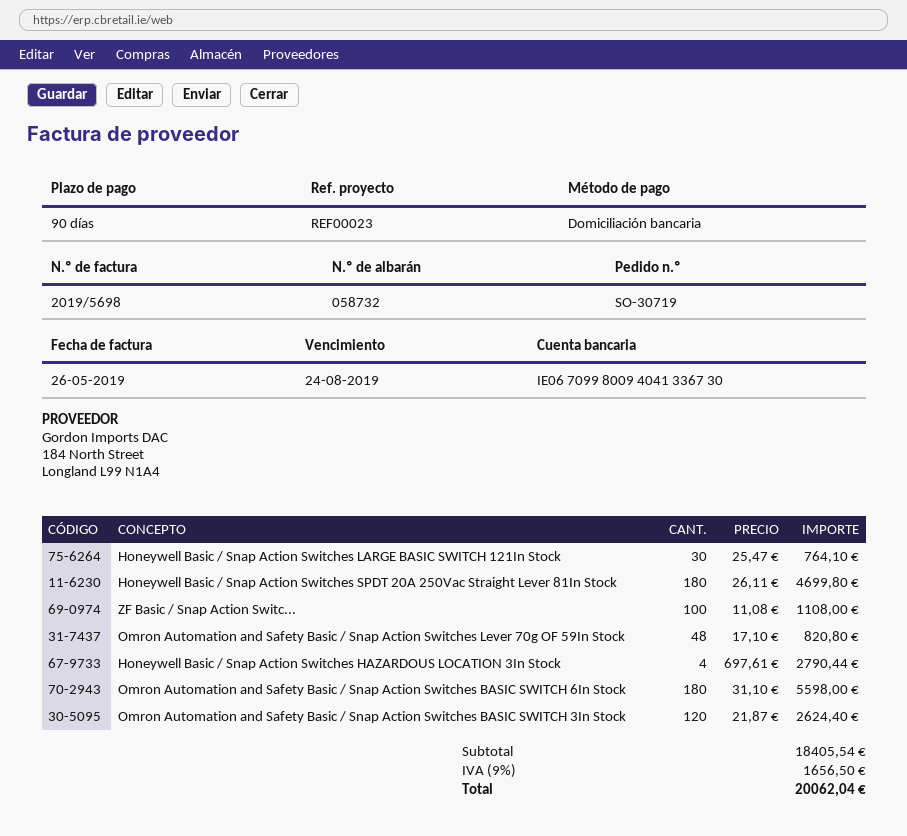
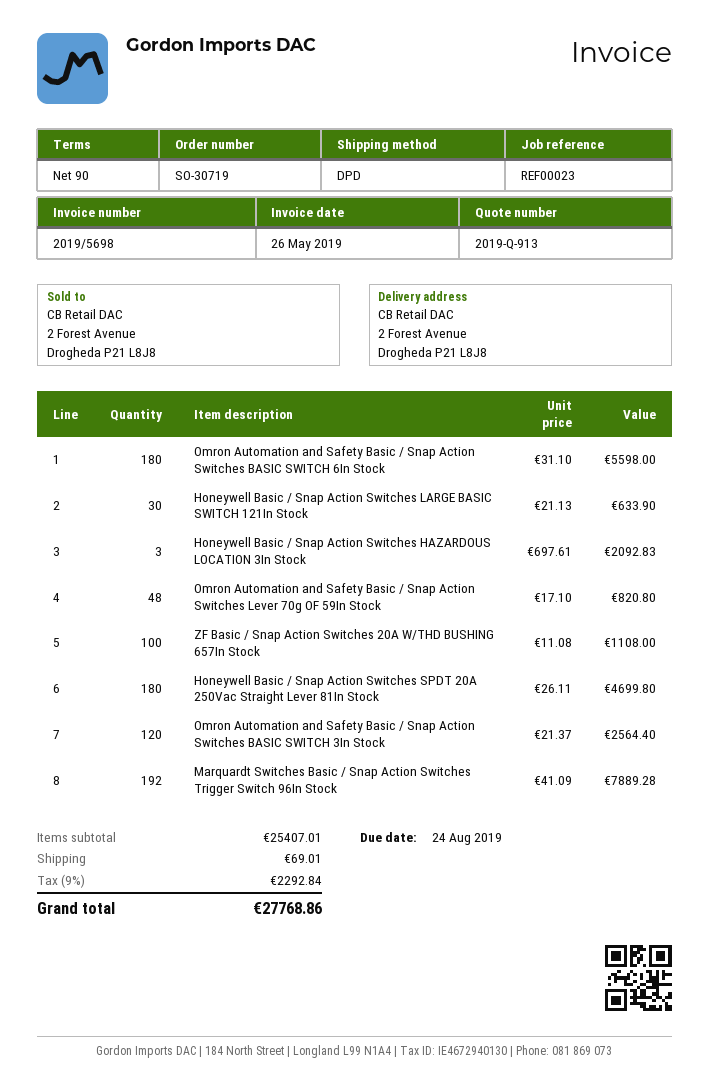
Honeywell Basic / Snap Action Switches LARGE BASIC SWITCH 121In Stock: 30 x 25.47 = 764.10 -> 30 x 21.13 = 633.90
Honeywell Basic / Snap Action Switches HAZARDOUS LOCATION 3In Stock: 4 x 697.61 = 2790.44 -> 3 x 697.61 = 2092.83
Omron Automation and Safety Basic / Snap Action Switches BASIC SWITCH 3In Stock: 120 x 21.87 = 2624.40 -> 120 x 21.37 = 2564.40
Marquardt Switches Basic / Snap Action Switches Trigger Switch 96In Stock: none -> 192 x 41.09 = 7889.28
subtotal: 18405.54 -> 25407.01
shipping: none -> 69.01
tax: 9% = 1656.50 -> 9% = 2292.84
total: 20062.04 -> 27768.86

